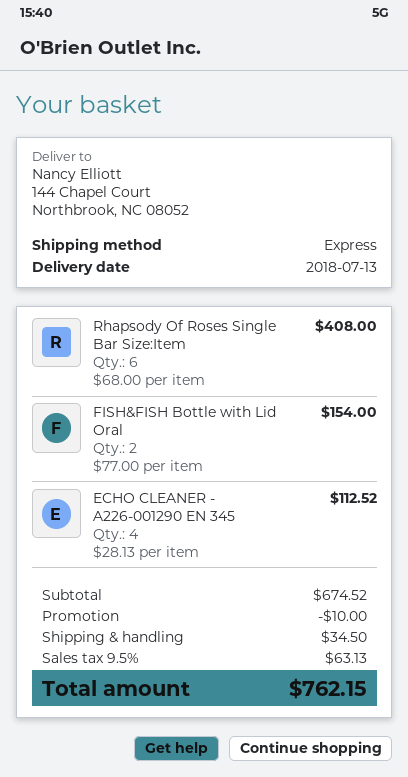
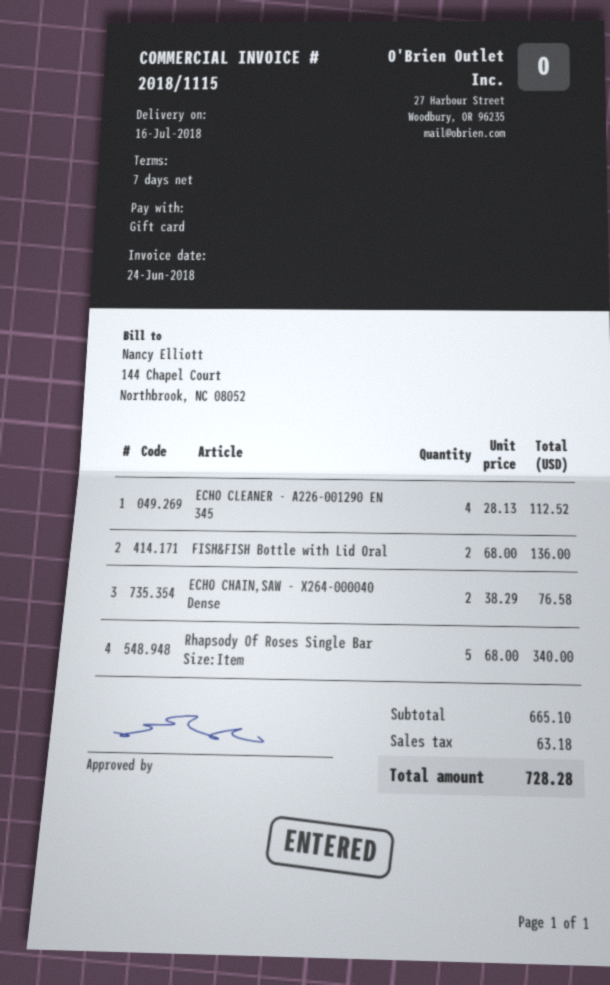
delivery date: 2018-07-13 -> 2018-07-16
Rhapsody Of Roses Single Bar Size:Item: 6 x 68.00 = 408.00 -> 5 x 68.00 = 340.00
FISH&FISH Bottle with Lid Oral: 2 x 77.00 = 154.00 -> 2 x 68.00 = 136.00
ECHO CHAIN,SAW - X264-000040 Dense: none -> 2 x 38.29 = 76.58
subtotal: 674.52 -> 665.10
discount: 10.00 -> none
shipping: 34.50 -> none
tax: 63.13 -> 63.18
total: 762.15 -> 728.28

